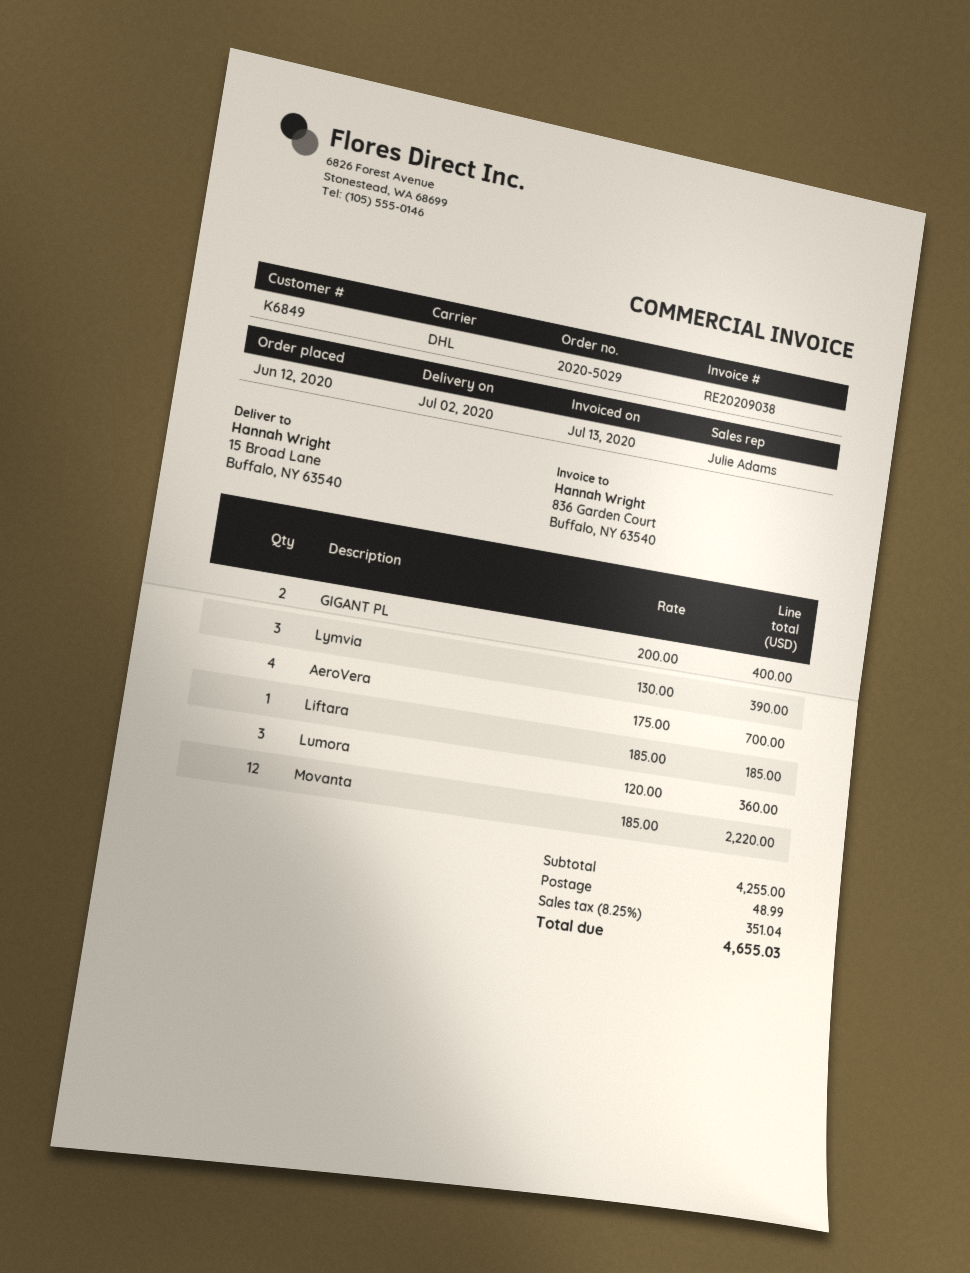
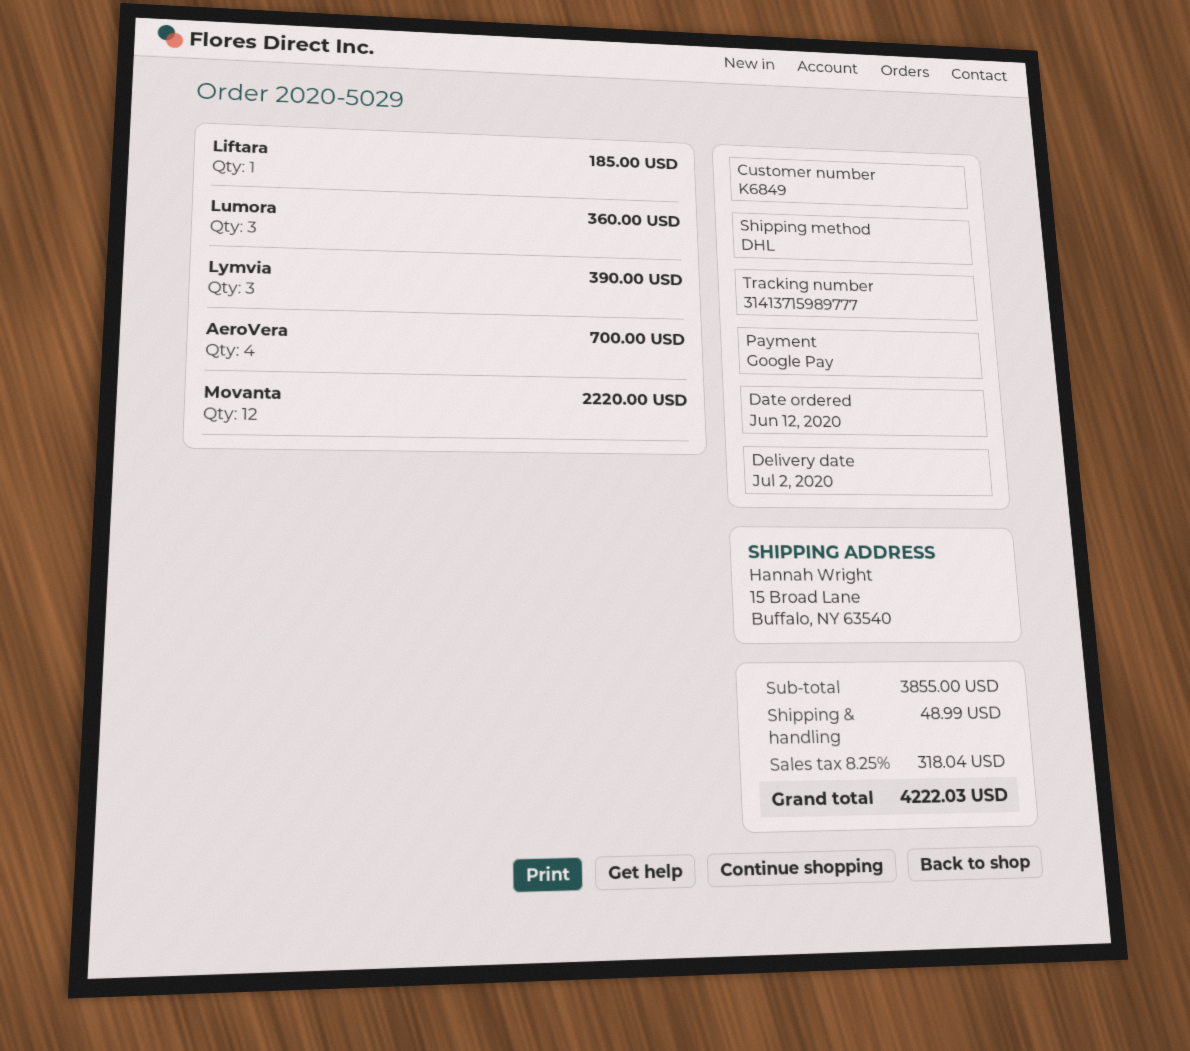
GIGANT PL: 2 for 400.00 -> none
subtotal: 4255.00 -> 3855.00
tax: 8.25% = 351.04 -> 8.25% = 318.04
total: 4655.03 -> 4222.03

